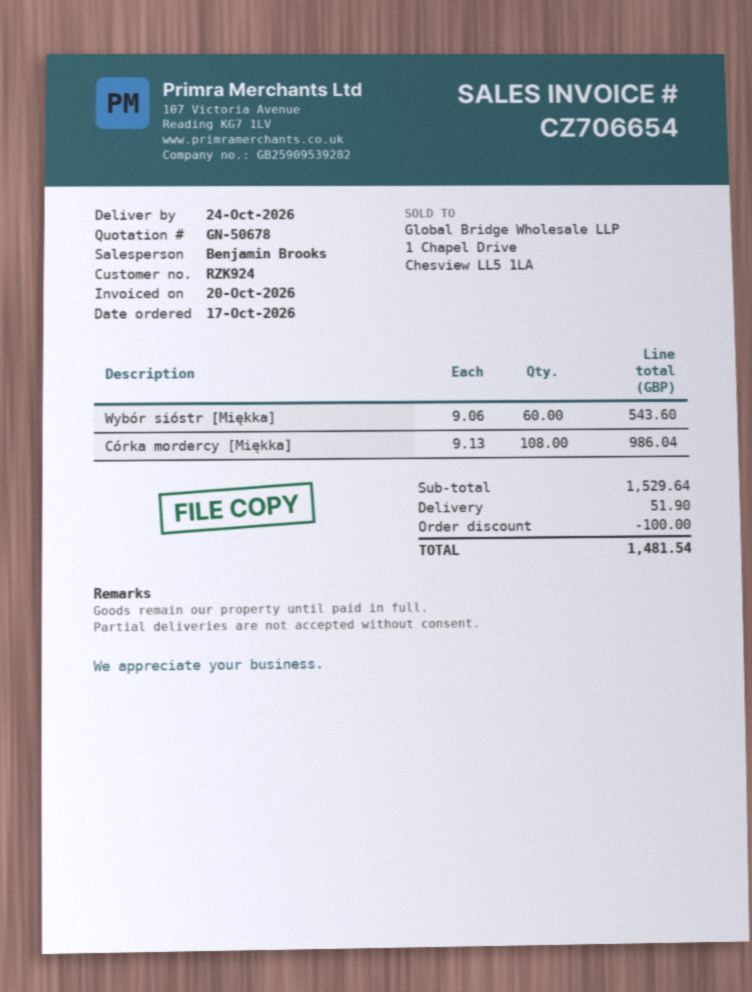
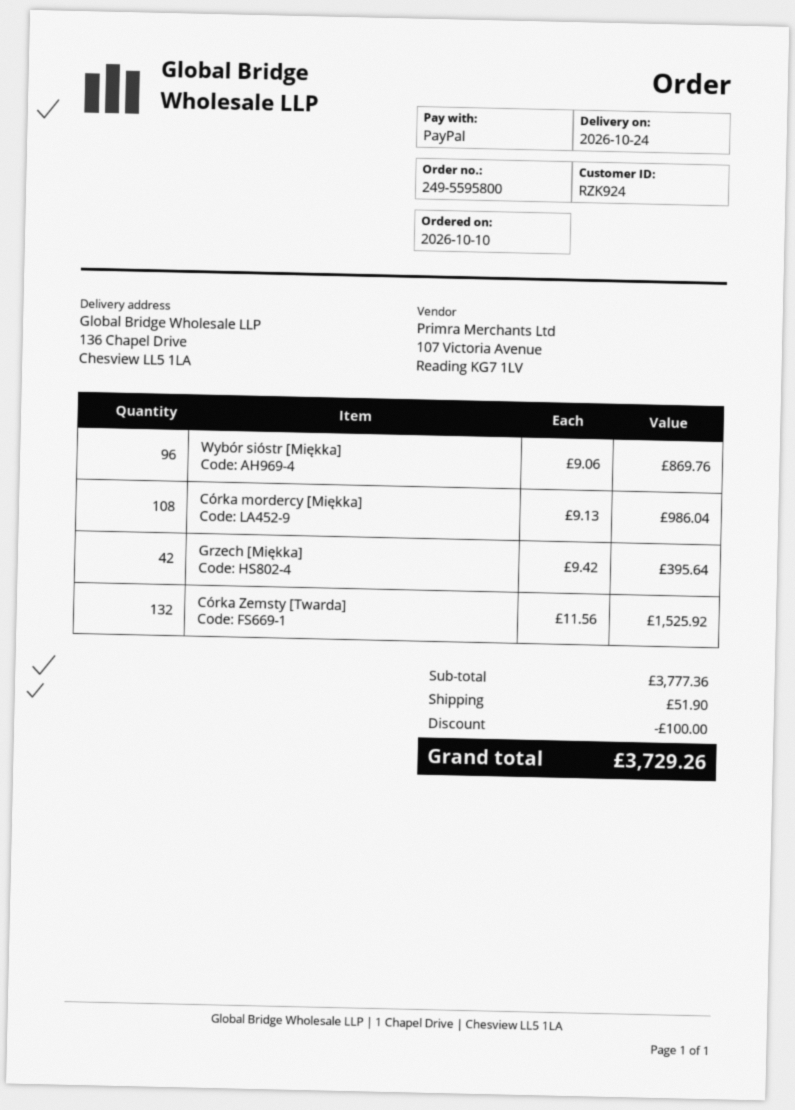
order date: 2026-10-17 -> 2026-10-10
Wybór sióstr [Miękka]: 60 x 9.06 = 543.60 -> 96 x 9.06 = 869.76
Grzech [Miękka]: none -> 42 x 9.42 = 395.64
Córka Zemsty [Twarda]: none -> 132 x 11.56 = 1525.92
subtotal: 1529.64 -> 3777.36
total: 1481.54 -> 3729.26

